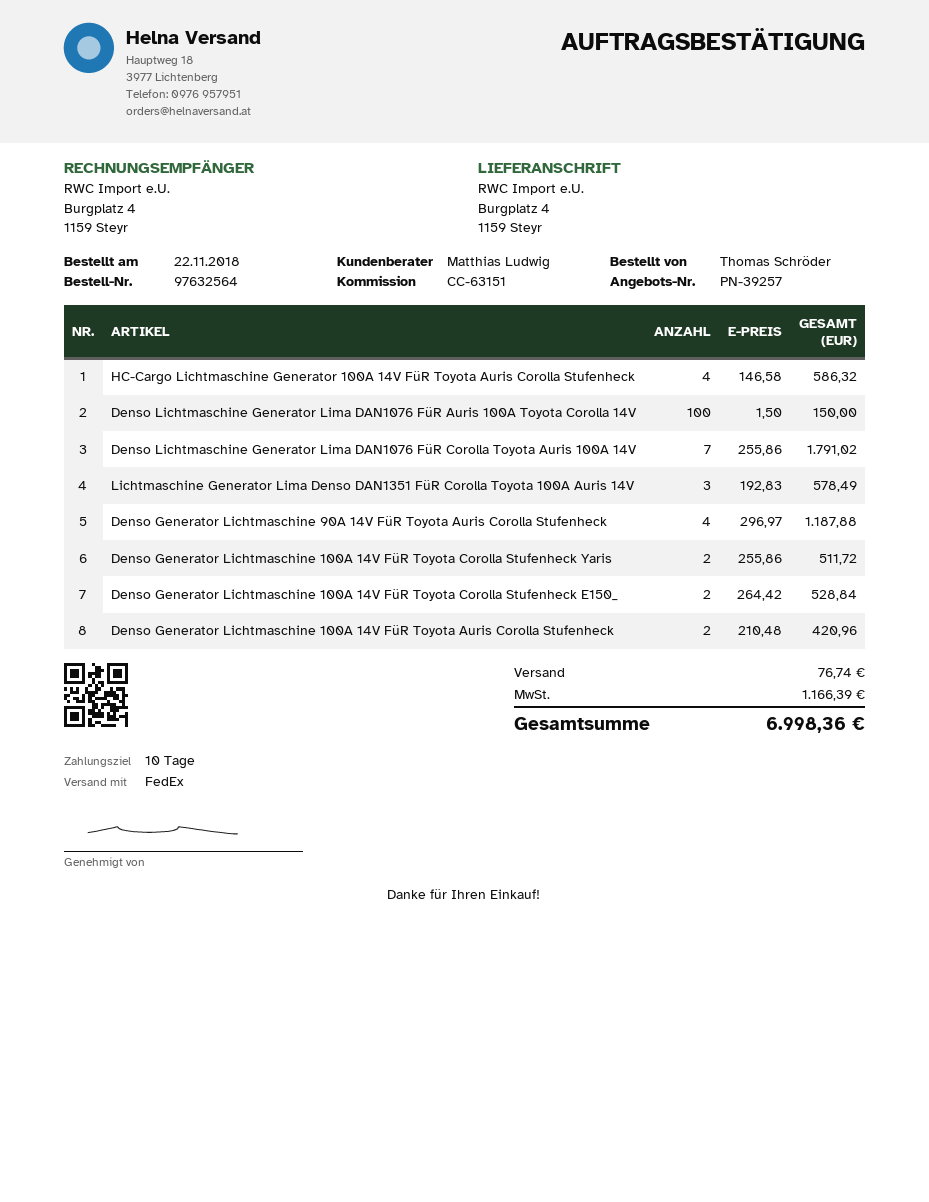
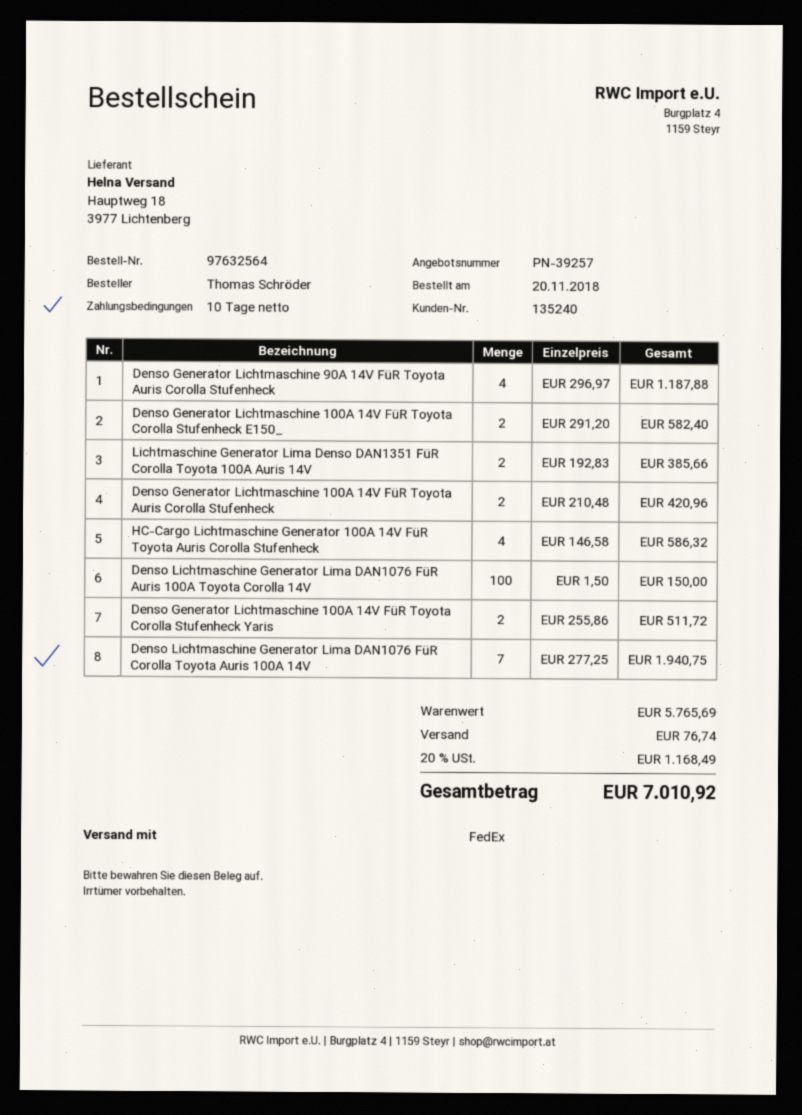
order date: 2018-11-22 -> 2018-11-20
Denso Lichtmaschine Generator Lima DAN1076 FüR Corolla Toyota Auris 100A 14V: 7 x 255.86 = 1791.02 -> 7 x 277.25 = 1940.75
Lichtmaschine Generator Lima Denso DAN1351 FüR Corolla Toyota 100A Auris 14V: 3 x 192.83 = 578.49 -> 2 x 192.83 = 385.66
Denso Generator Lichtmaschine 100A 14V FüR Toyota Corolla Stufenheck E150_: 2 x 264.42 = 528.84 -> 2 x 291.20 = 582.40
tax: 1166.39 -> 1168.49
total: 6998.36 -> 7010.92

